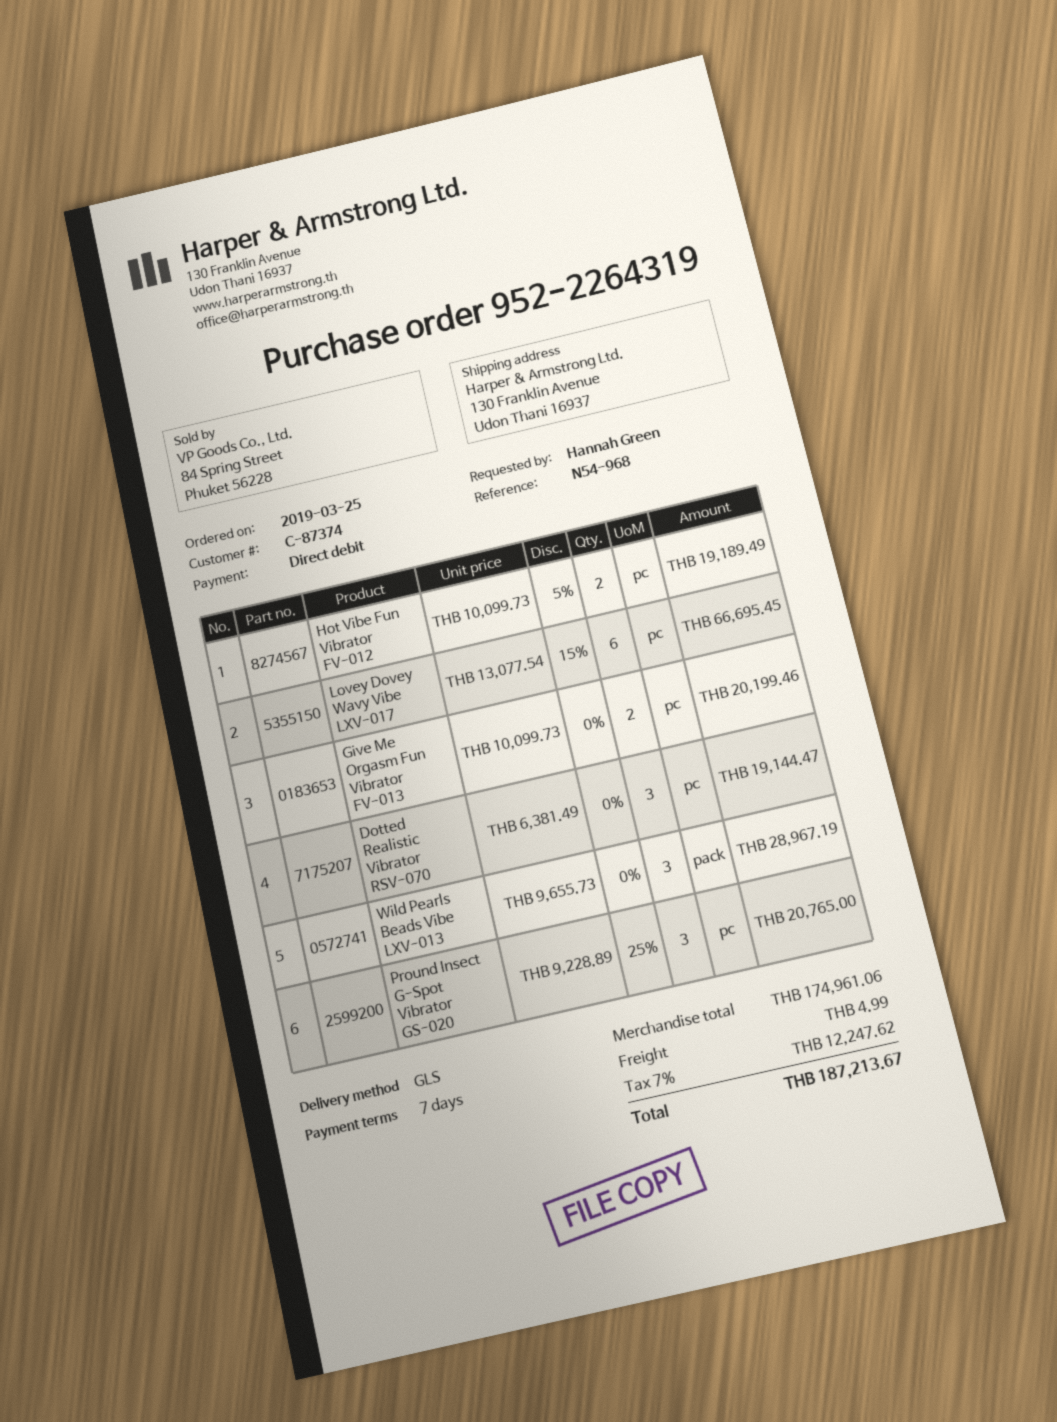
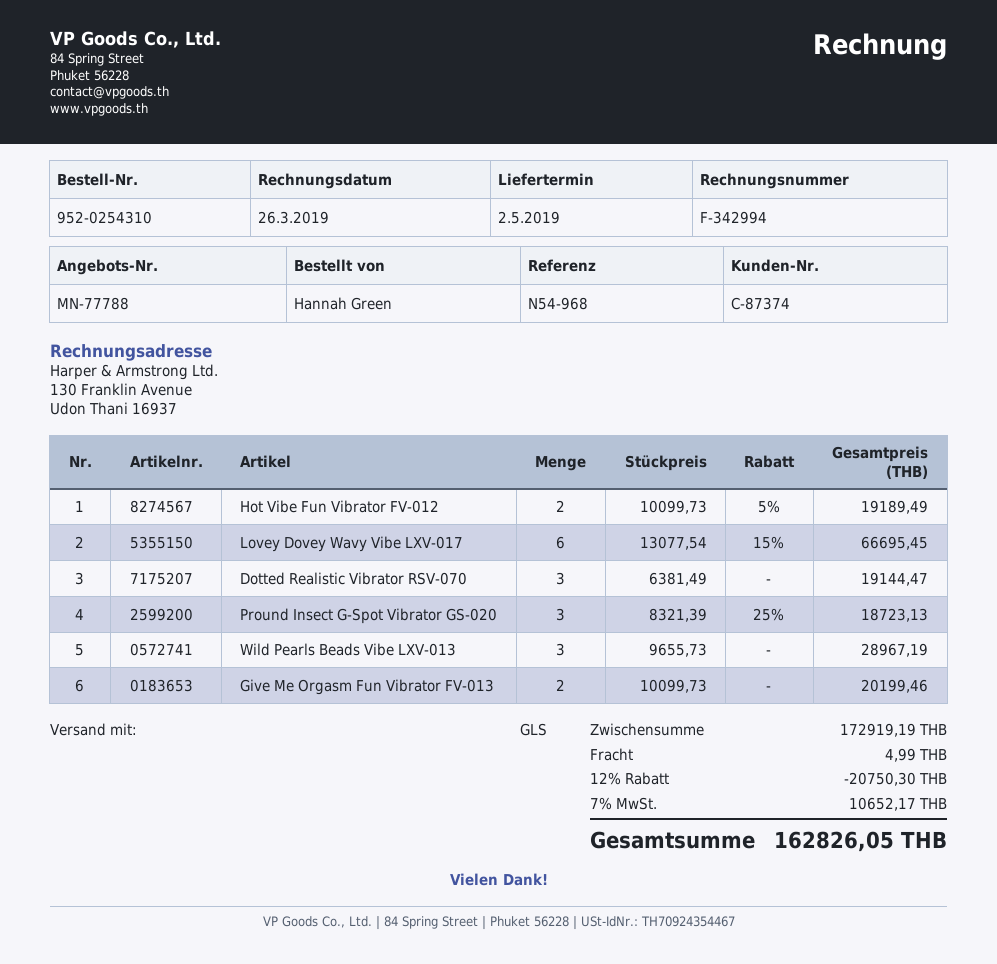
order number: 952-2264319 -> 952-0254310
Pround Insect G-Spot Vibrator GS-020: 3 x 9228.89 - 25% = 20765.00 -> 3 x 8321.39 - 25% = 18723.13
subtotal: 174961.06 -> 172919.19
discount: none -> 12% = 20750.30
tax: 7% = 12247.62 -> 7% = 10652.17
total: 187213.67 -> 162826.05

